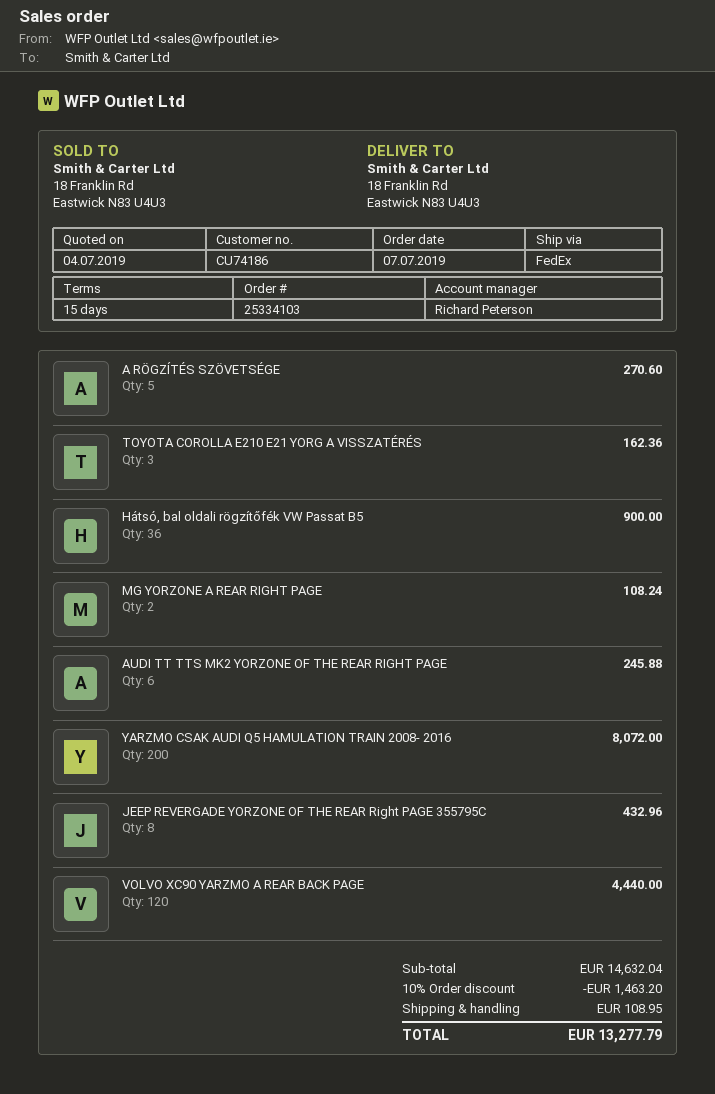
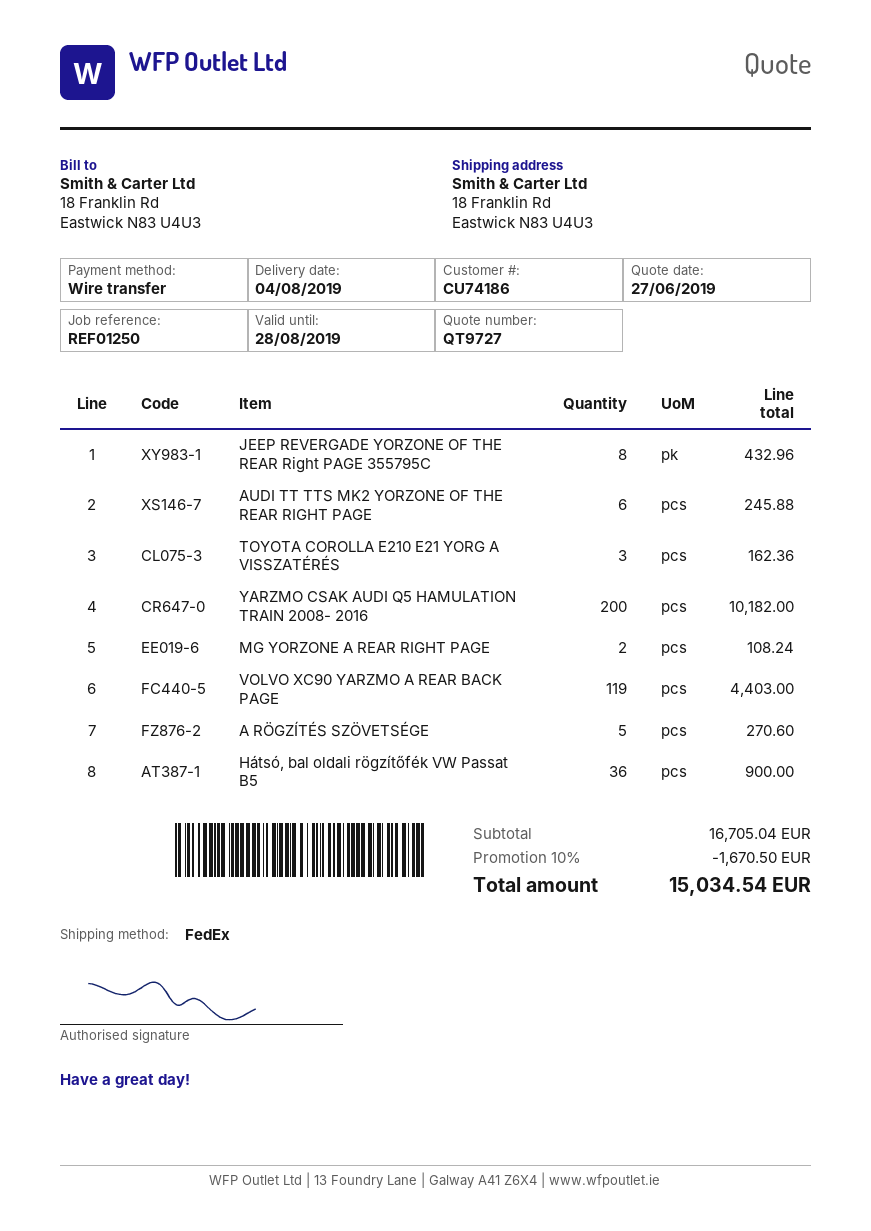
quote date: 2019-07-04 -> 2019-06-27
YARZMO CSAK AUDI Q5 HAMULATION TRAIN 2008- 2016: 200 for 8072.00 -> 200 for 10182.00
VOLVO XC90 YARZMO A REAR BACK PAGE: 120 for 4440.00 -> 119 for 4403.00
subtotal: 14632.04 -> 16705.04
discount: 10% = 1463.20 -> 10% = 1670.50
shipping: 108.95 -> none
total: 13277.79 -> 15034.54

